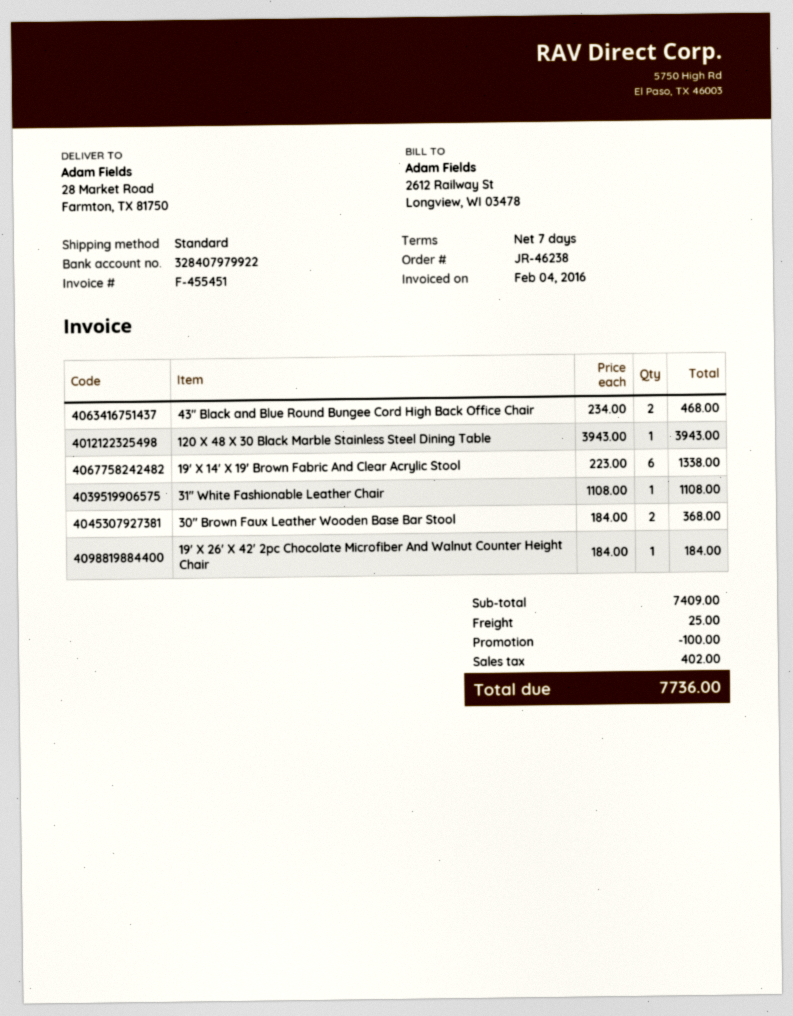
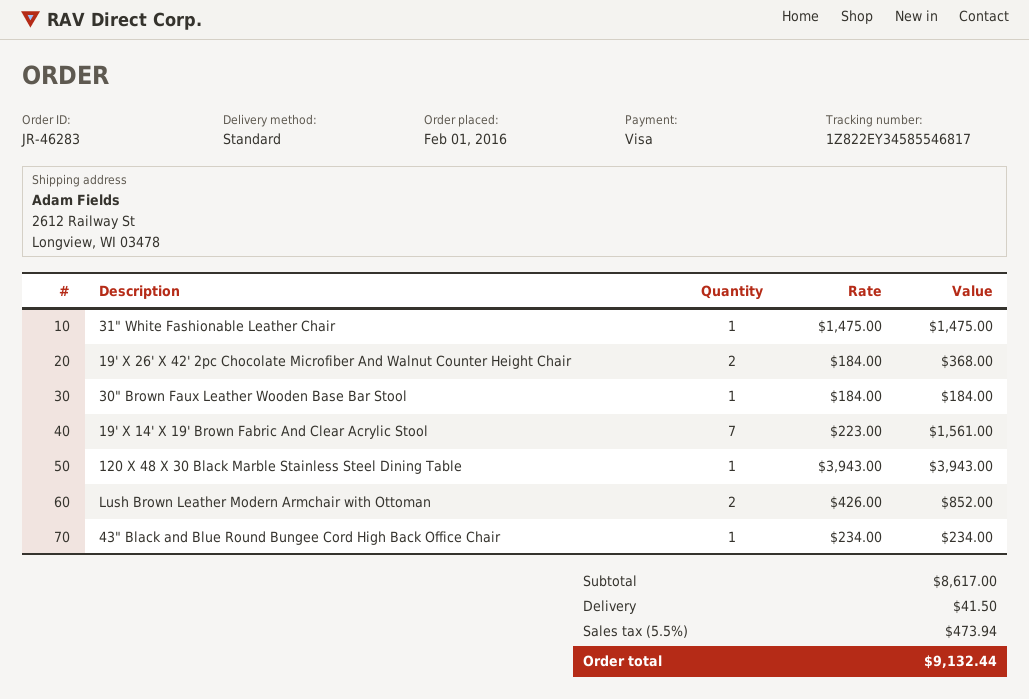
order number: JR-46238 -> JR-46283
ship to: 28 Market Road, Farmton, TX 81750 -> 2612 Railway St, Longview, WI 03478
43" Black and Blue Round Bungee Cord High Back Office Chair: 2 x 234.00 = 468.00 -> 1 x 234.00 = 234.00
19' X 14' X 19' Brown Fabric And Clear Acrylic Stool: 6 x 223.00 = 1338.00 -> 7 x 223.00 = 1561.00
31" White Fashionable Leather Chair: 1 x 1108.00 = 1108.00 -> 1 x 1475.00 = 1475.00
30" Brown Faux Leather Wooden Base Bar Stool: 2 x 184.00 = 368.00 -> 1 x 184.00 = 184.00
19' X 26' X 42' 2pc Chocolate Microfiber And Walnut Counter Height Chair: 1 x 184.00 = 184.00 -> 2 x 184.00 = 368.00
Lush Brown Leather Modern Armchair with Ottoman: none -> 2 x 426.00 = 852.00
subtotal: 7409.00 -> 8617.00
discount: 100.00 -> none
shipping: 25.00 -> 41.50
tax: 402.00 -> 473.94
total: 7736.00 -> 9132.44

